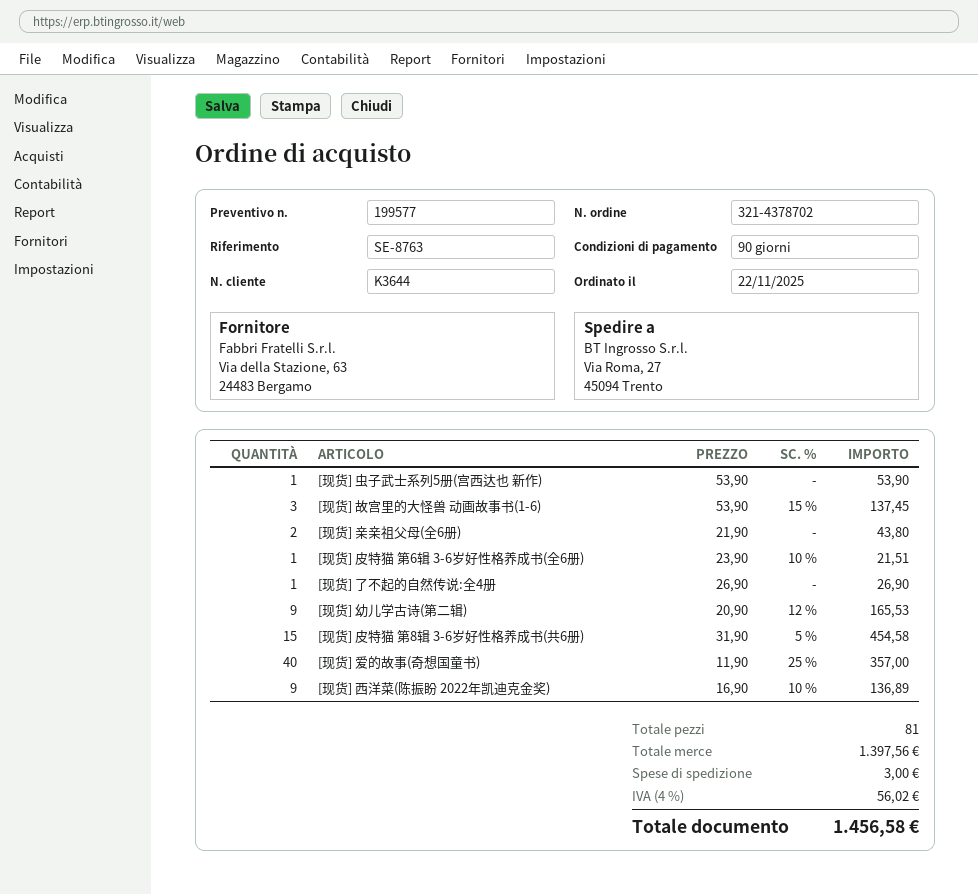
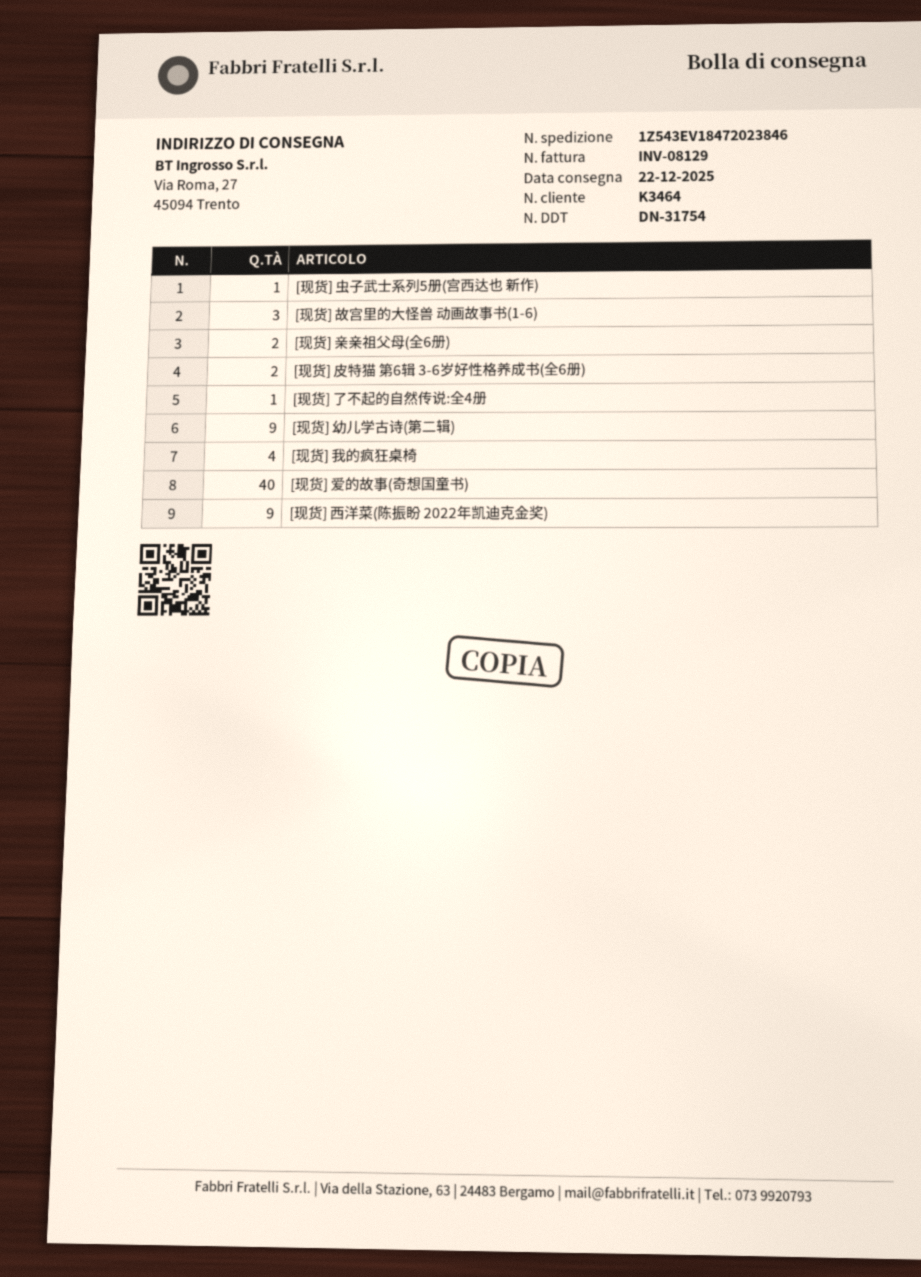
customer number: K3644 -> K3464
[现货] 皮特猫 第6辑 3-6岁好性格养成书(全6册): 1 -> 2
[现货] 皮特猫 第8辑 3-6岁好性格养成书(共6册): 15 -> none
[现货] 我的疯狂桌椅: none -> 4

